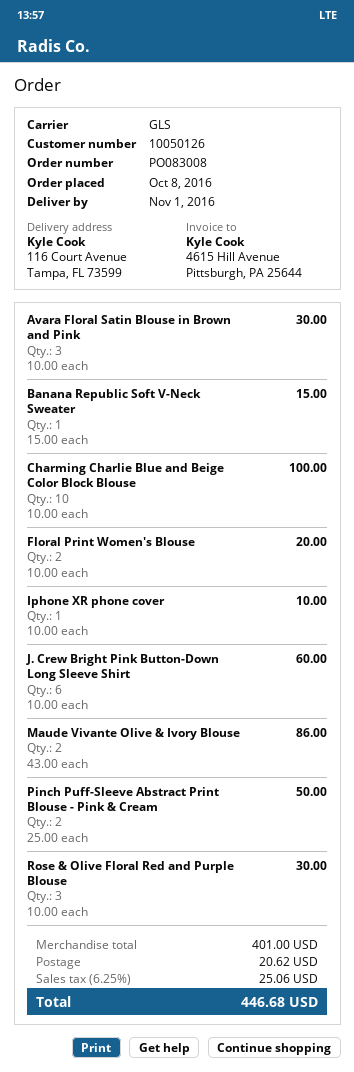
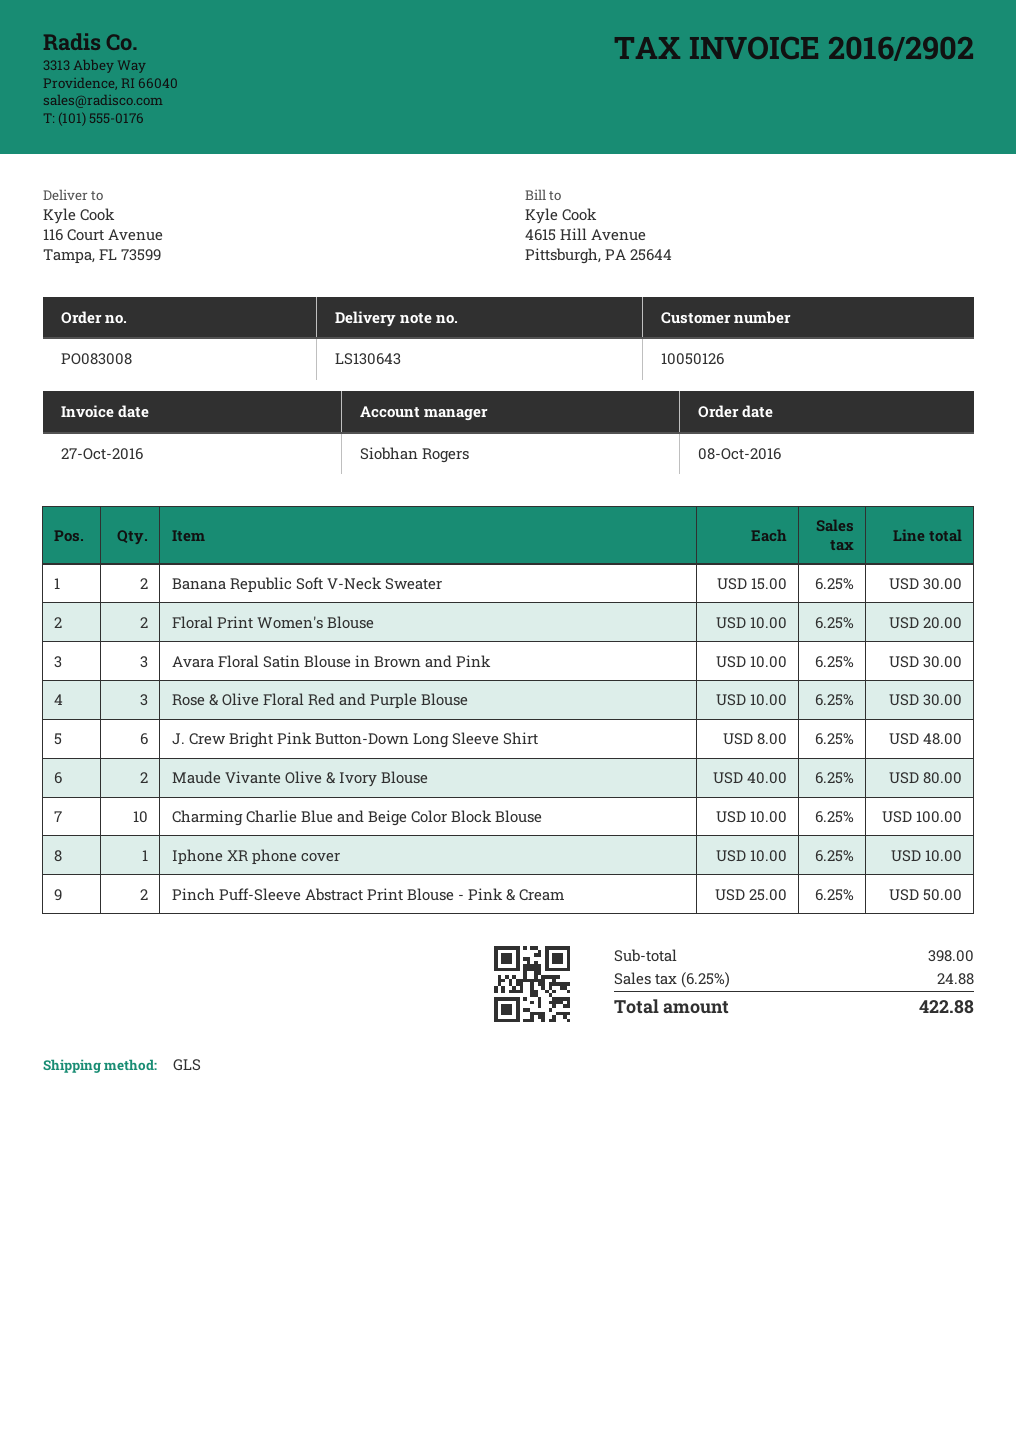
Banana Republic Soft V-Neck Sweater: 1 x 15.00 = 15.00 -> 2 x 15.00 = 30.00
J. Crew Bright Pink Button-Down Long Sleeve Shirt: 6 x 10.00 = 60.00 -> 6 x 8.00 = 48.00
Maude Vivante Olive & Ivory Blouse: 2 x 43.00 = 86.00 -> 2 x 40.00 = 80.00
subtotal: 401.00 -> 398.00
shipping: 20.62 -> none
tax: 6.25% = 25.06 -> 6.25% = 24.88
total: 446.68 -> 422.88

